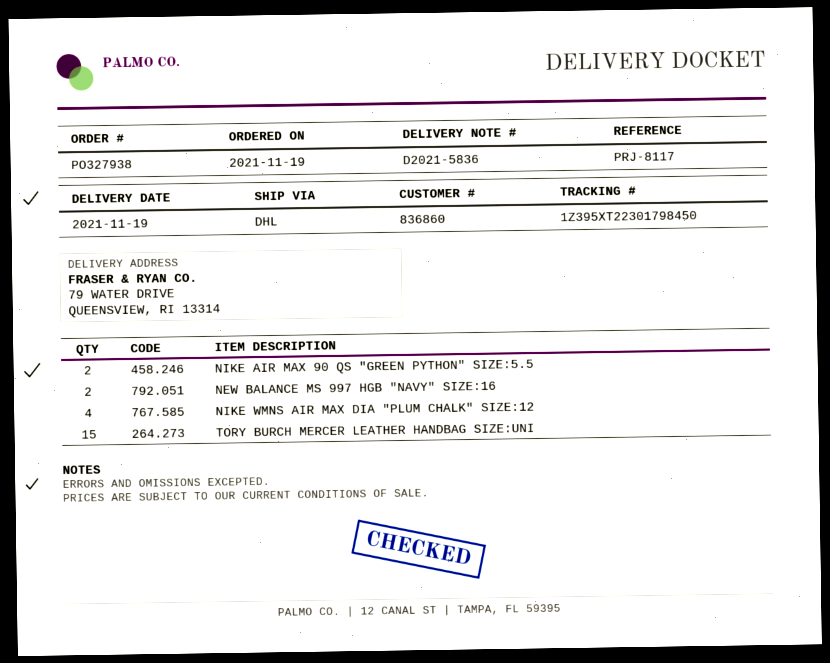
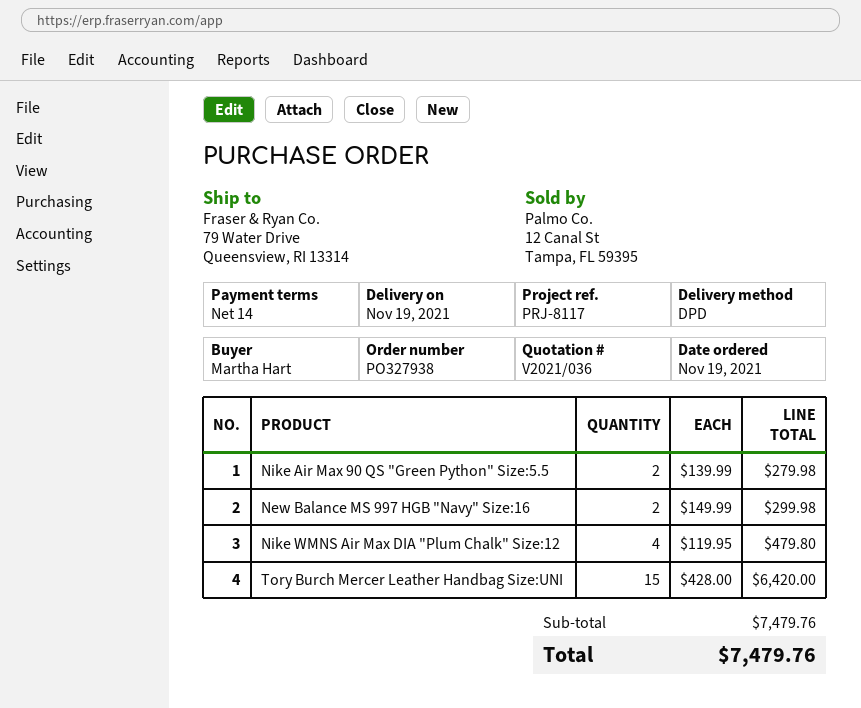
shipping method: DHL -> DPD

